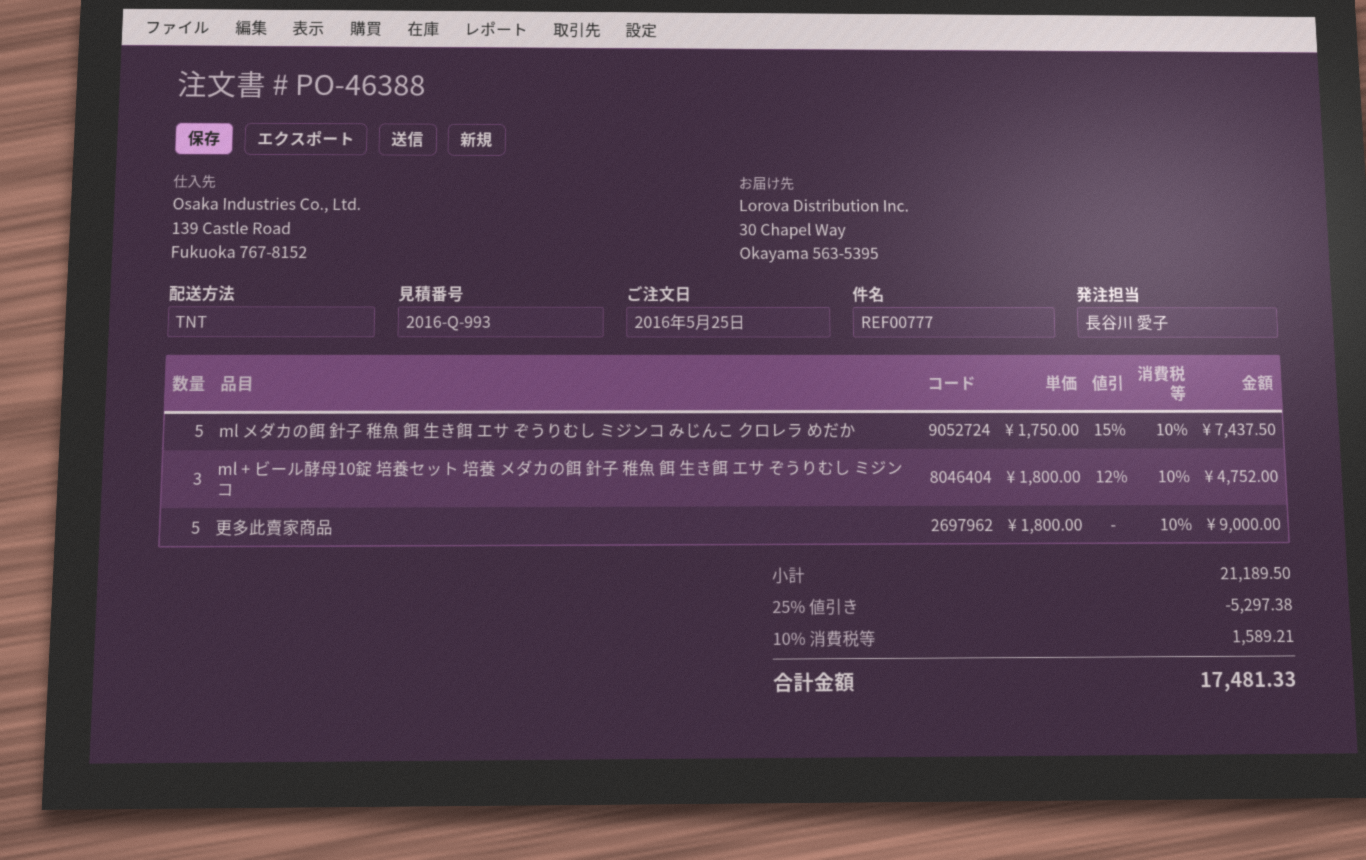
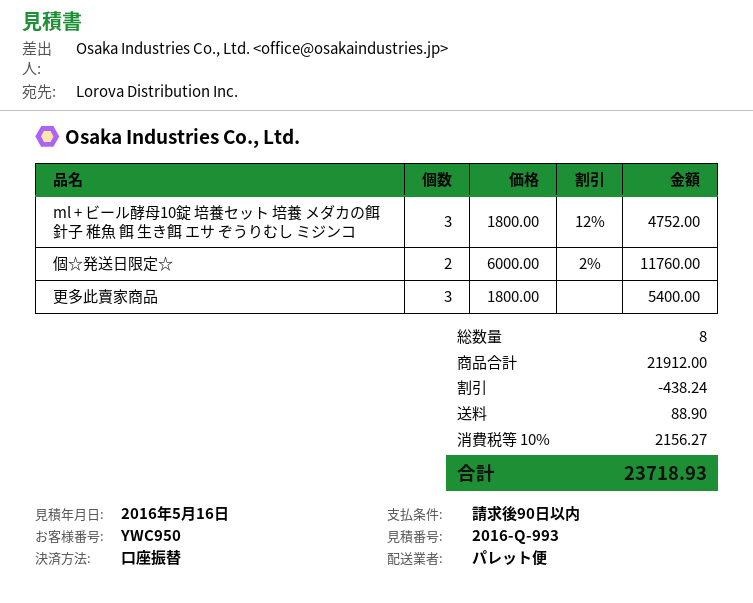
shipping method: TNT -> pallet freight
ml メダカの餌 針子 稚魚 餌 生き餌 エサ ぞうりむし ミジンコ みじんこ クロレラ めだか: 5 x 1750.00 - 15% = 7437.50 -> none
更多此賣家商品: 5 x 1800.00 = 9000.00 -> 3 x 1800.00 = 5400.00
個☆発送日限定☆: none -> 2 x 6000.00 - 2% = 11760.00
subtotal: 21189.50 -> 21912.00
discount: 5297.38 -> 438.24
shipping: none -> 88.90
tax: 10% = 1589.21 -> 10% = 2156.27
total: 17481.33 -> 23718.93

